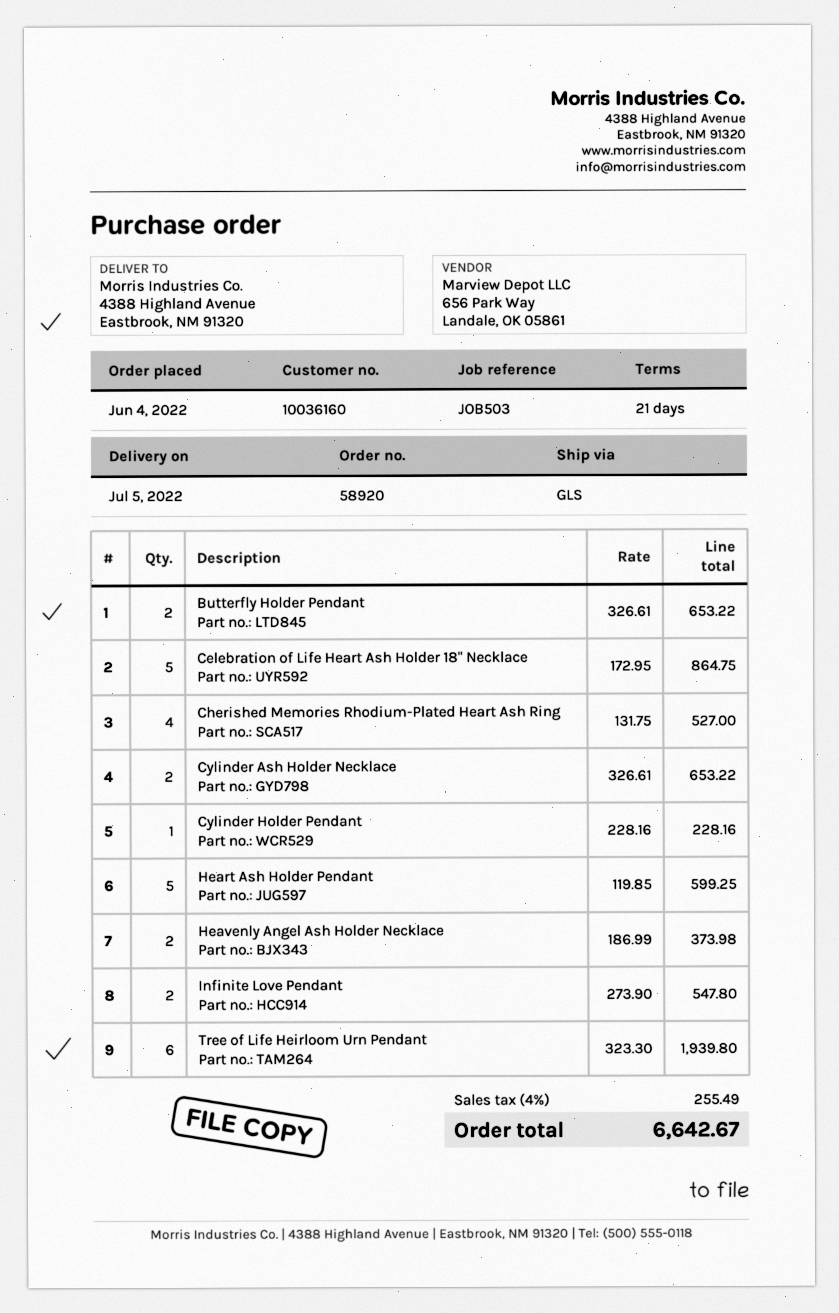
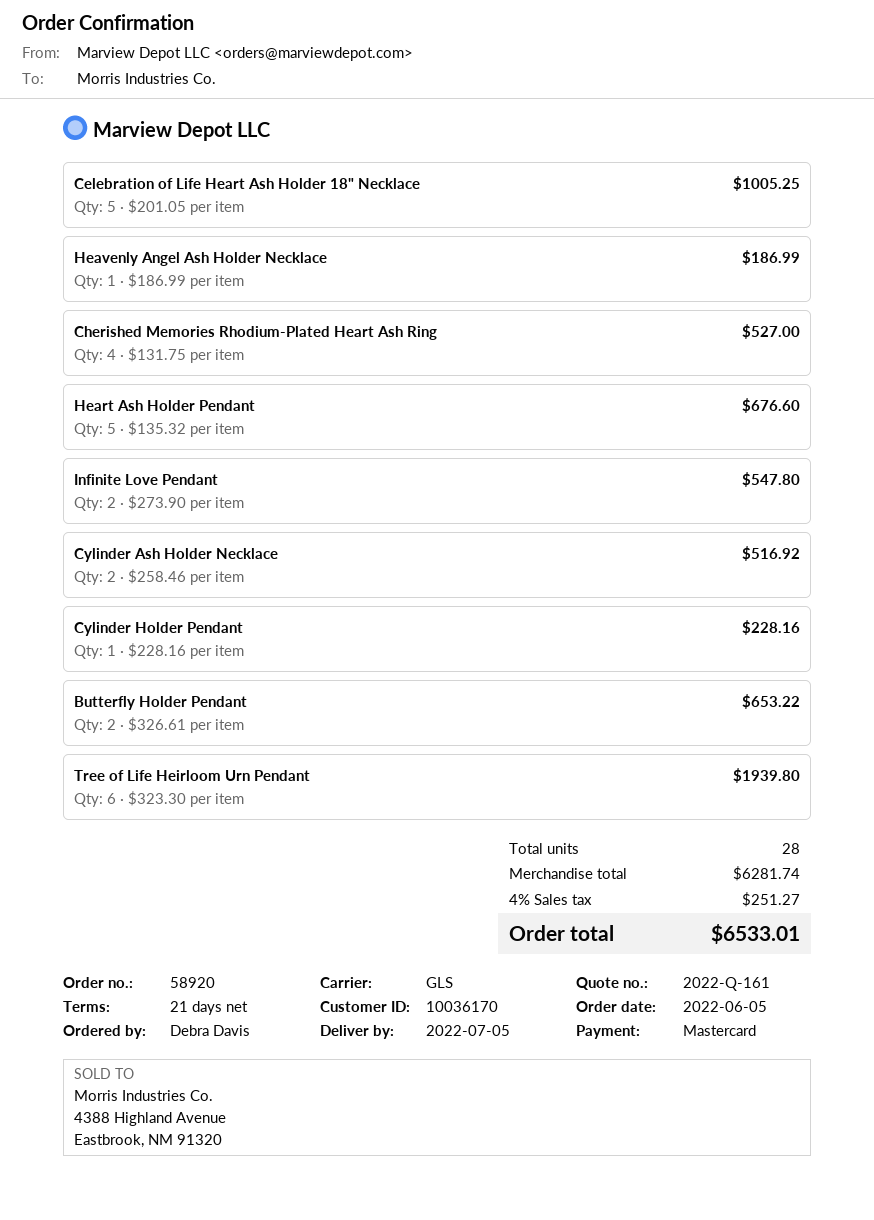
order date: 2022-06-04 -> 2022-06-05
customer number: 10036160 -> 10036170
Celebration of Life Heart Ash Holder 18" Necklace: 5 x 172.95 = 864.75 -> 5 x 201.05 = 1005.25
Cylinder Ash Holder Necklace: 2 x 326.61 = 653.22 -> 2 x 258.46 = 516.92
Heart Ash Holder Pendant: 5 x 119.85 = 599.25 -> 5 x 135.32 = 676.60
Heavenly Angel Ash Holder Necklace: 2 x 186.99 = 373.98 -> 1 x 186.99 = 186.99
tax: 4% = 255.49 -> 4% = 251.27
total: 6642.67 -> 6533.01

